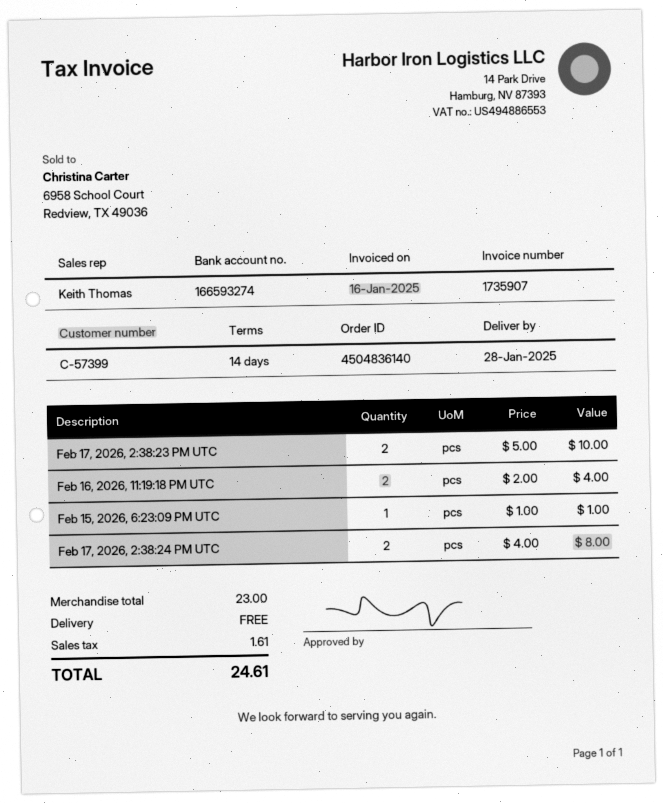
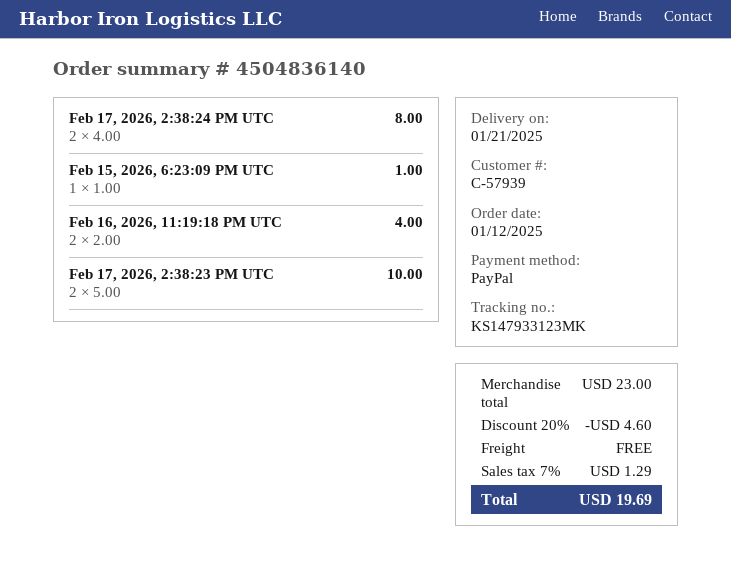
delivery date: 2025-01-28 -> 2025-01-21
customer number: C-57399 -> C-57939
discount: none -> 20% = 4.60
tax: 1.61 -> 1.29
total: 24.61 -> 19.69

